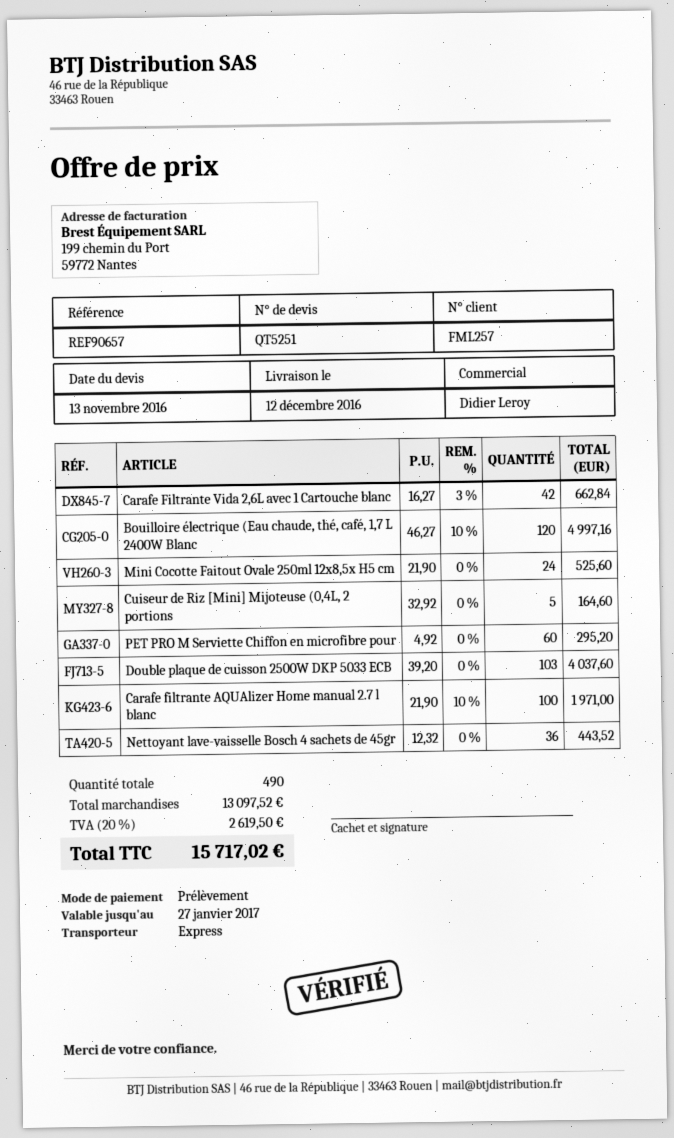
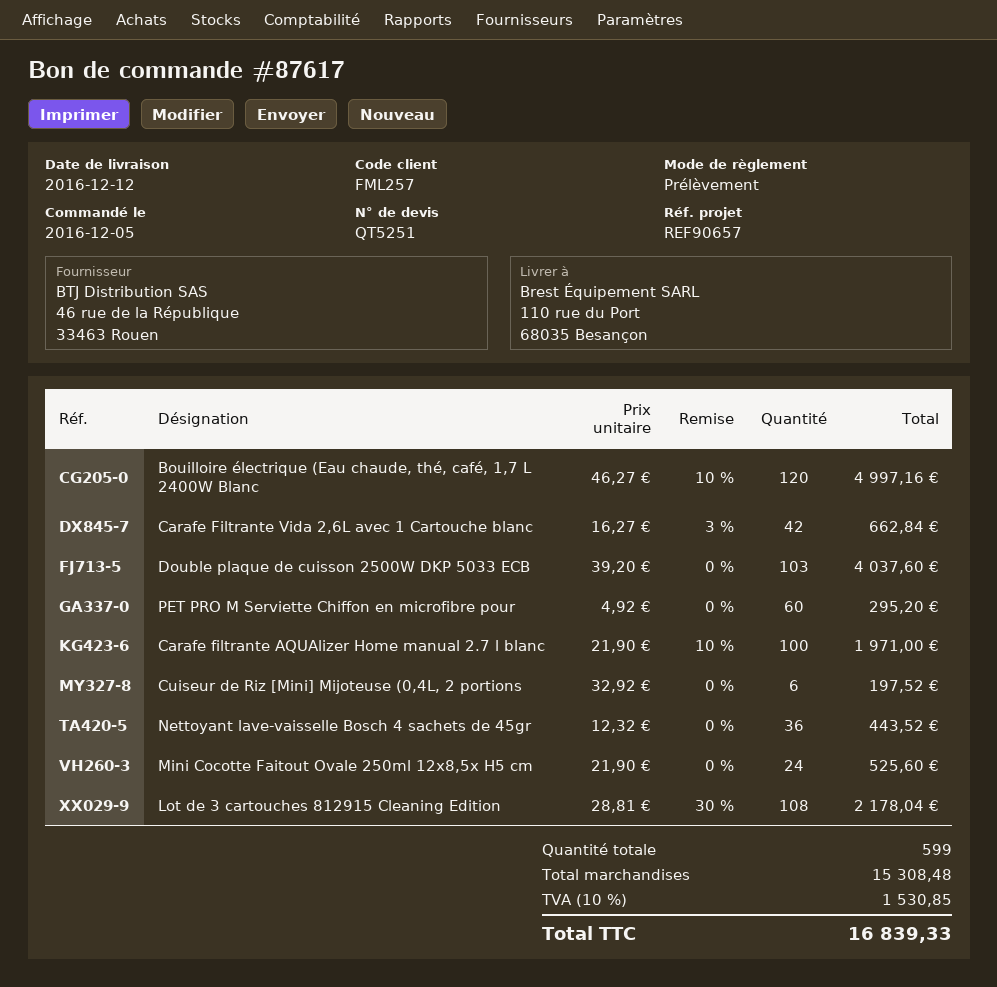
Cuiseur de Riz [Mini] Mijoteuse (0,4L, 2 portions: 5 x 32.92 = 164.60 -> 6 x 32.92 = 197.52
Lot de 3 cartouches 812915 Cleaning Edition: none -> 108 x 28.81 - 30% = 2178.04
total quantity: 490 -> 599
subtotal: 13097.52 -> 15308.48
tax: 20% = 2619.50 -> 10% = 1530.85
total: 15717.02 -> 16839.33

